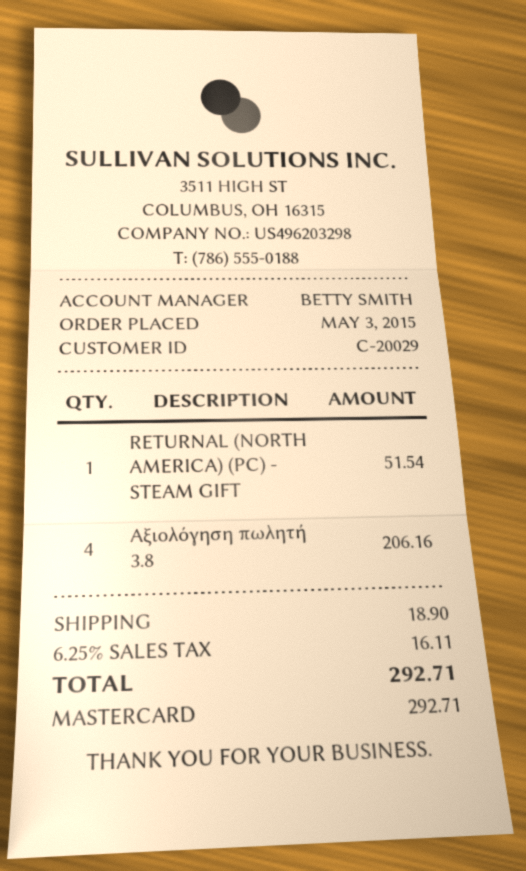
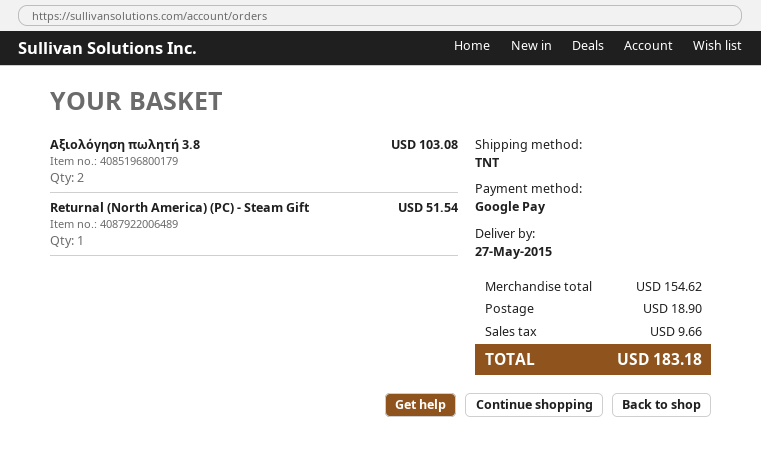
payment method: Mastercard -> Google Pay
Αξιολόγηση πωλητή 3.8: 4 for 206.16 -> 2 for 103.08
tax: 16.11 -> 9.66
total: 292.71 -> 183.18

